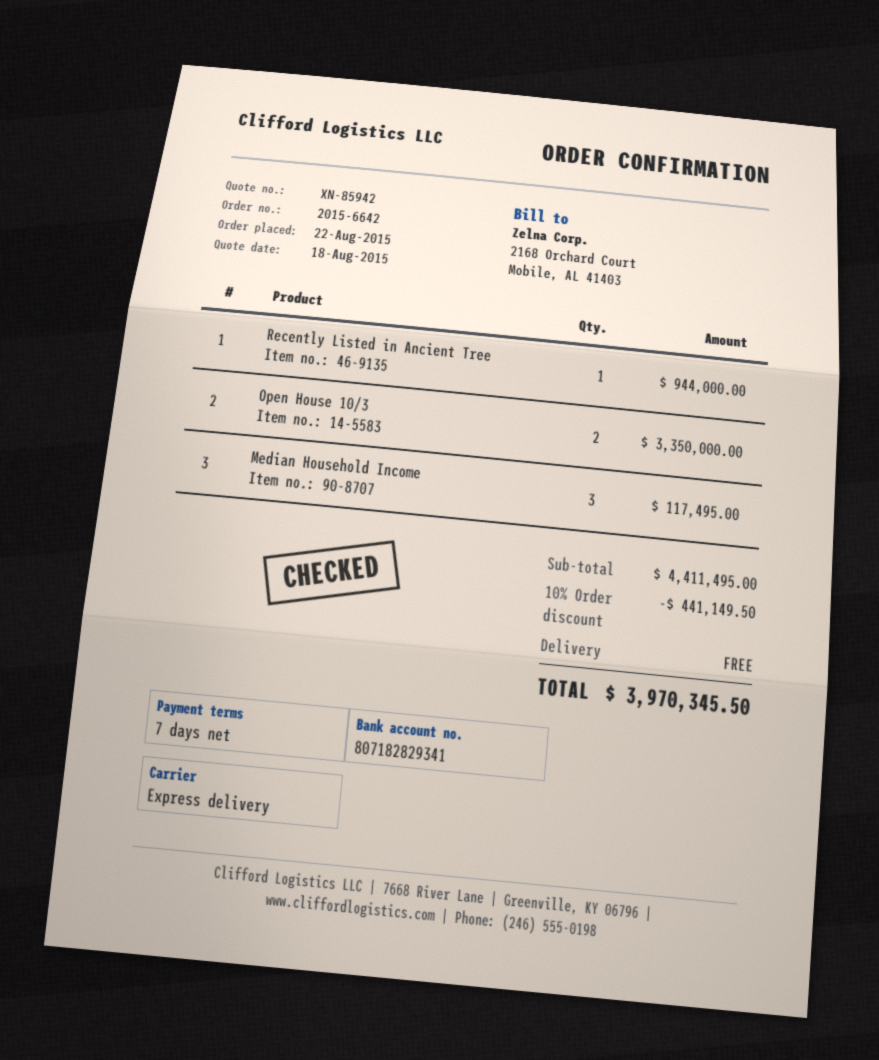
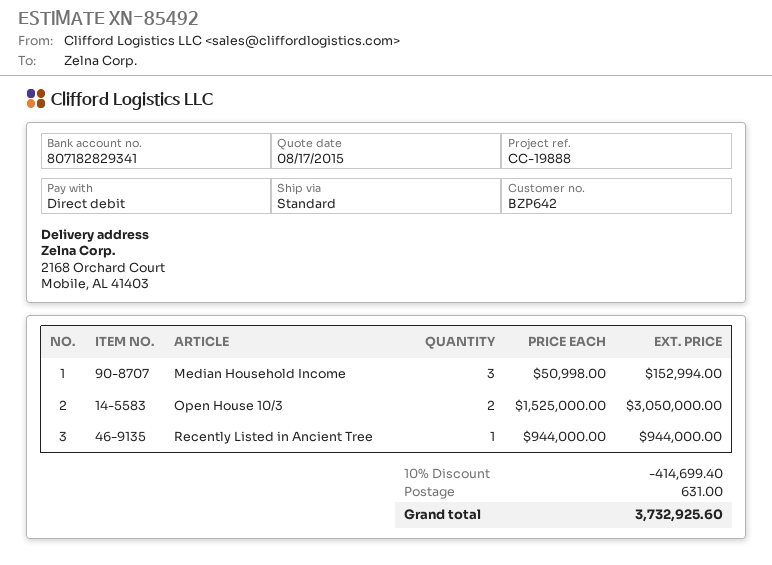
quote number: XN-85942 -> XN-85492
quote date: 2015-08-18 -> 2015-08-17
shipping method: express -> standard
Open House 10/3: 2 for 3350000.00 -> 2 for 3050000.00
Median Household Income: 3 for 117495.00 -> 3 for 152994.00
discount: 10% = 441149.50 -> 10% = 414699.40
shipping: 0.00 -> 631.00
total: 3970345.50 -> 3732925.60

